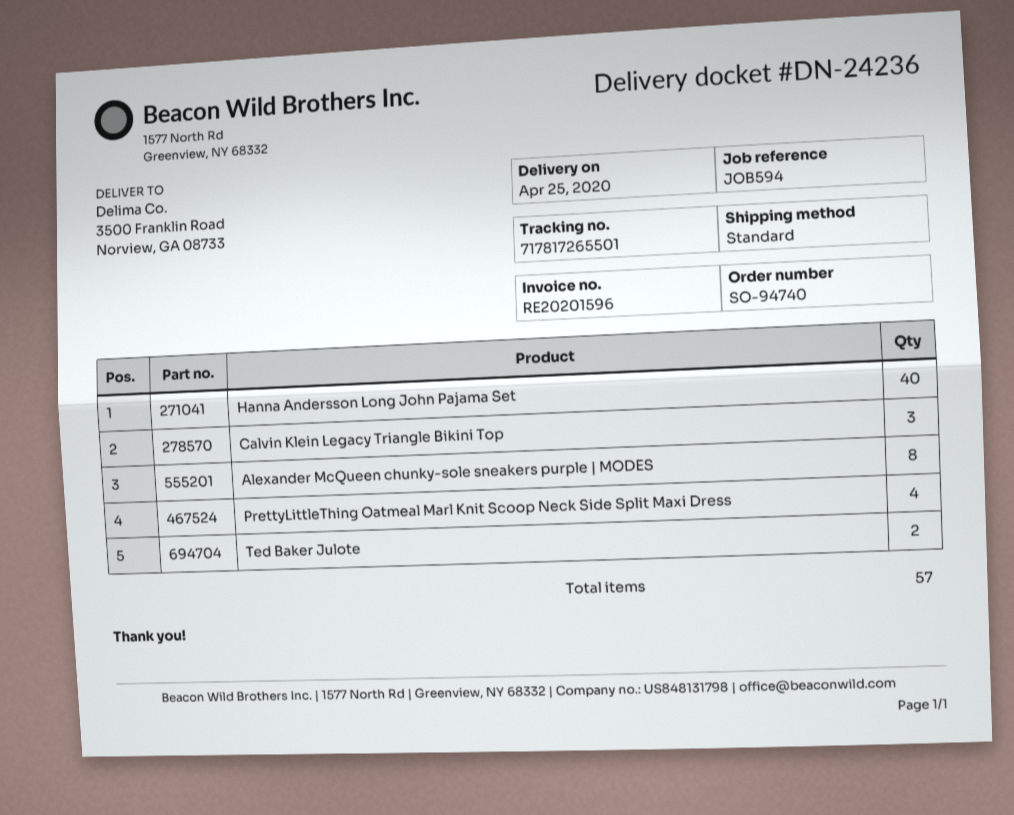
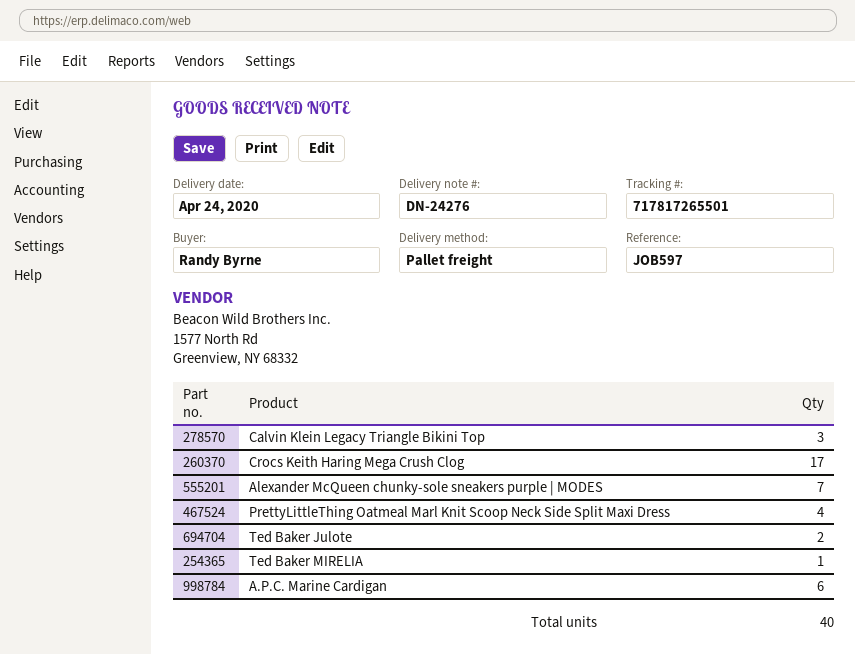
delivery note number: DN-24236 -> DN-24276
delivery date: 2020-04-25 -> 2020-04-24
reference: JOB594 -> JOB597
shipping method: standard -> pallet freight
Hanna Andersson Long John Pajama Set: 40 -> none
Alexander McQueen chunky-sole sneakers purple | MODES: 8 -> 7
Crocs Keith Haring Mega Crush Clog: none -> 17
Ted Baker MIRELIA: none -> 1
A.P.C. Marine Cardigan: none -> 6
total quantity: 57 -> 40

